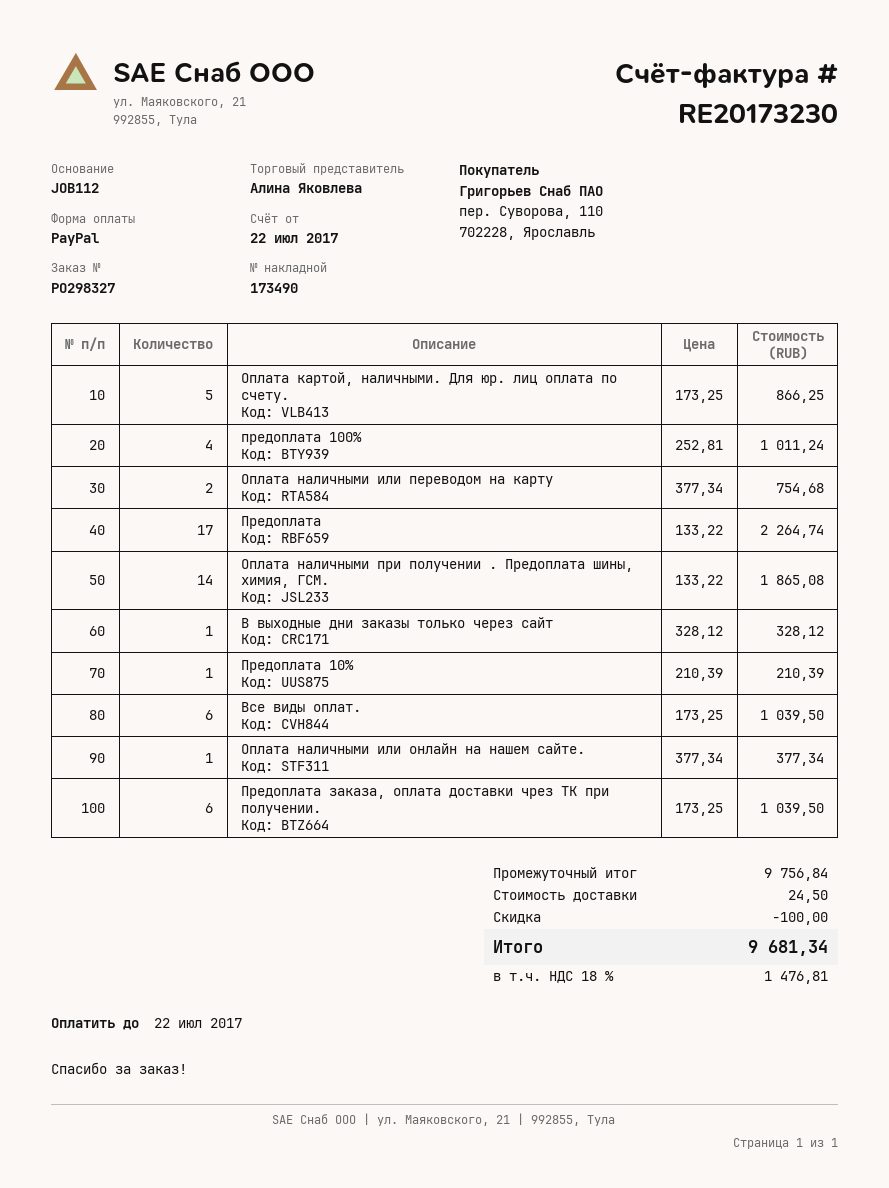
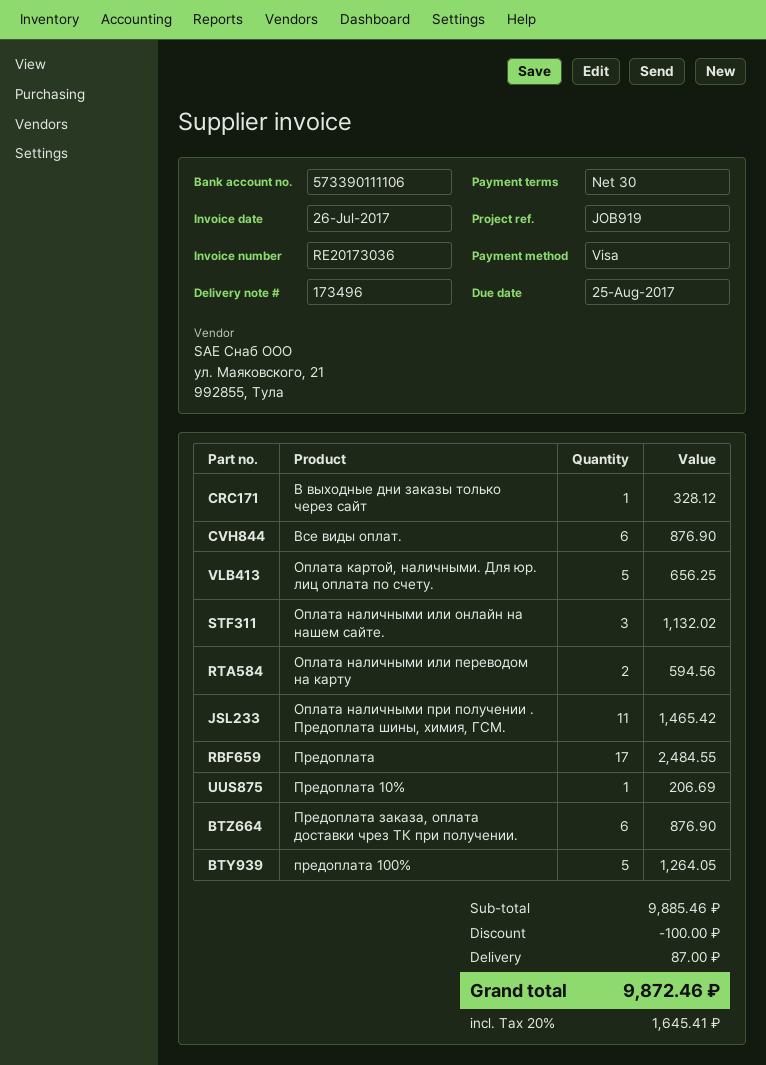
delivery note number: 173490 -> 173496
invoice number: RE20173230 -> RE20173036
invoice date: 2017-07-22 -> 2017-07-26
due date: 2017-07-22 -> 2017-08-25
reference: JOB112 -> JOB919
payment method: PayPal -> Visa
Оплата картой, наличными. Для юр. лиц оплата по счету.: 5 for 866.25 -> 5 for 656.25
предоплата 100%: 4 for 1011.24 -> 5 for 1264.05
Оплата наличными или переводом на карту: 2 for 754.68 -> 2 for 594.56
Предоплата: 17 for 2264.74 -> 17 for 2484.55
Оплата наличными при получении . Предоплата шины, химия, ГСМ.: 14 for 1865.08 -> 11 for 1465.42
Предоплата 10%: 1 for 210.39 -> 1 for 206.69
Все виды оплат.: 6 for 1039.50 -> 6 for 876.90
Оплата наличными или онлайн на нашем сайте.: 1 for 377.34 -> 3 for 1132.02
Предоплата заказа, оплата доставки чрез ТК при получении.: 6 for 1039.50 -> 6 for 876.90
subtotal: 9756.84 -> 9885.46
shipping: 24.50 -> 87.00
tax: 18% = 1476.81 -> 20% = 1645.41
total: 9681.34 -> 9872.46

